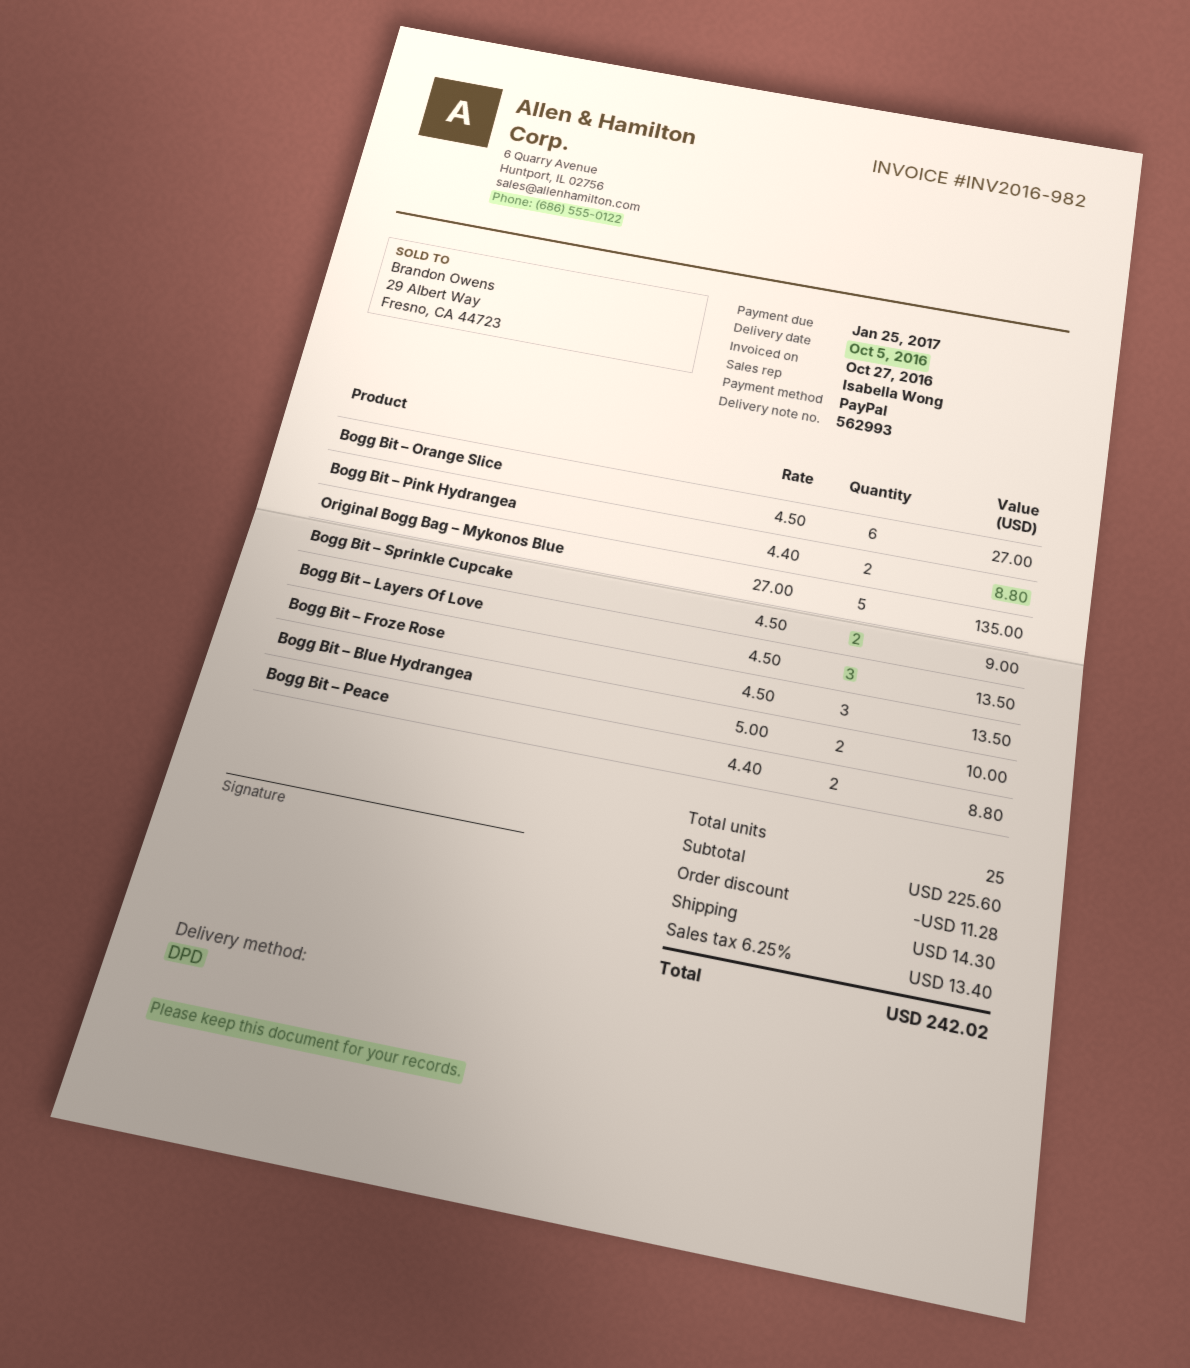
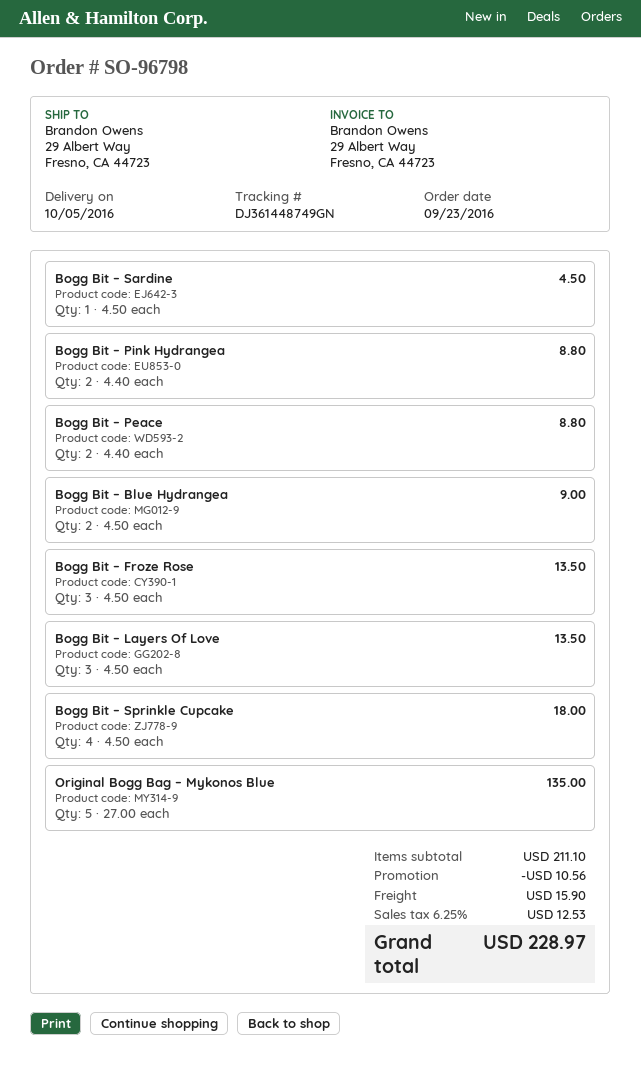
Bogg Bit – Orange Slice: 6 x 4.50 = 27.00 -> none
Bogg Bit – Sprinkle Cupcake: 2 x 4.50 = 9.00 -> 4 x 4.50 = 18.00
Bogg Bit – Blue Hydrangea: 2 x 5.00 = 10.00 -> 2 x 4.50 = 9.00
Bogg Bit – Sardine: none -> 1 x 4.50 = 4.50
subtotal: 225.60 -> 211.10
discount: 11.28 -> 10.56
shipping: 14.30 -> 15.90
tax: 6.25% = 13.40 -> 6.25% = 12.53
total: 242.02 -> 228.97

